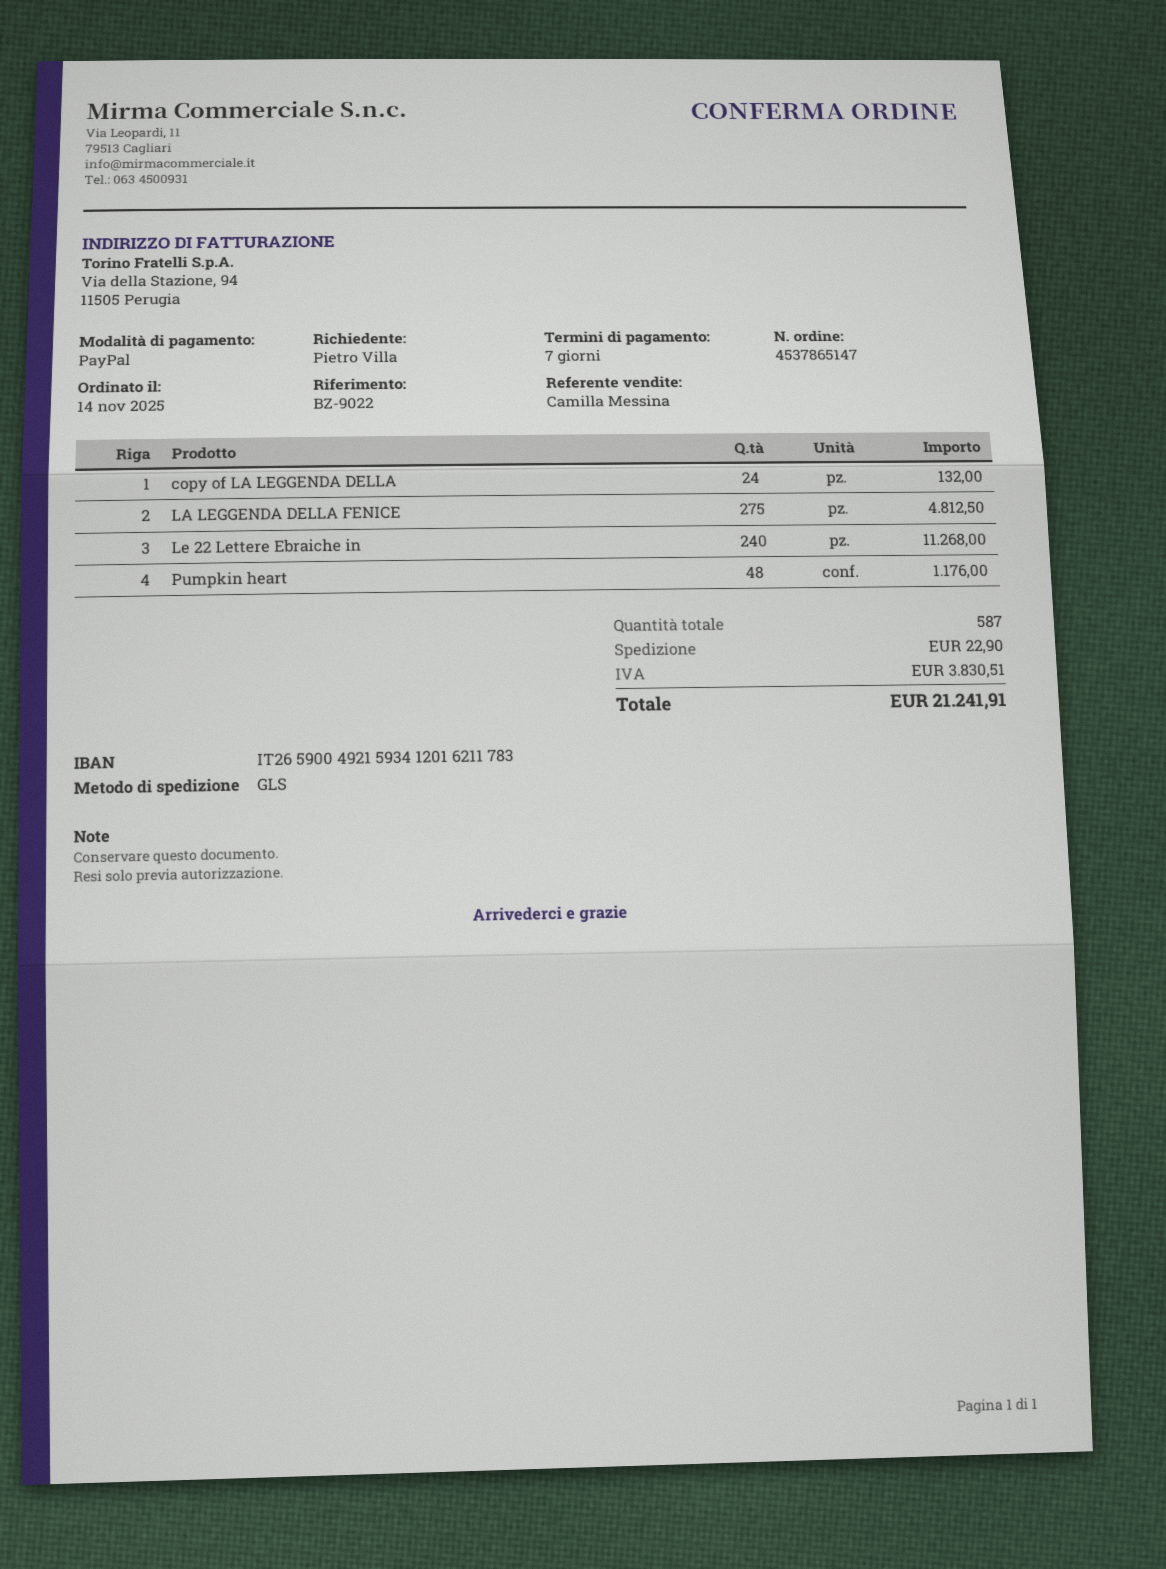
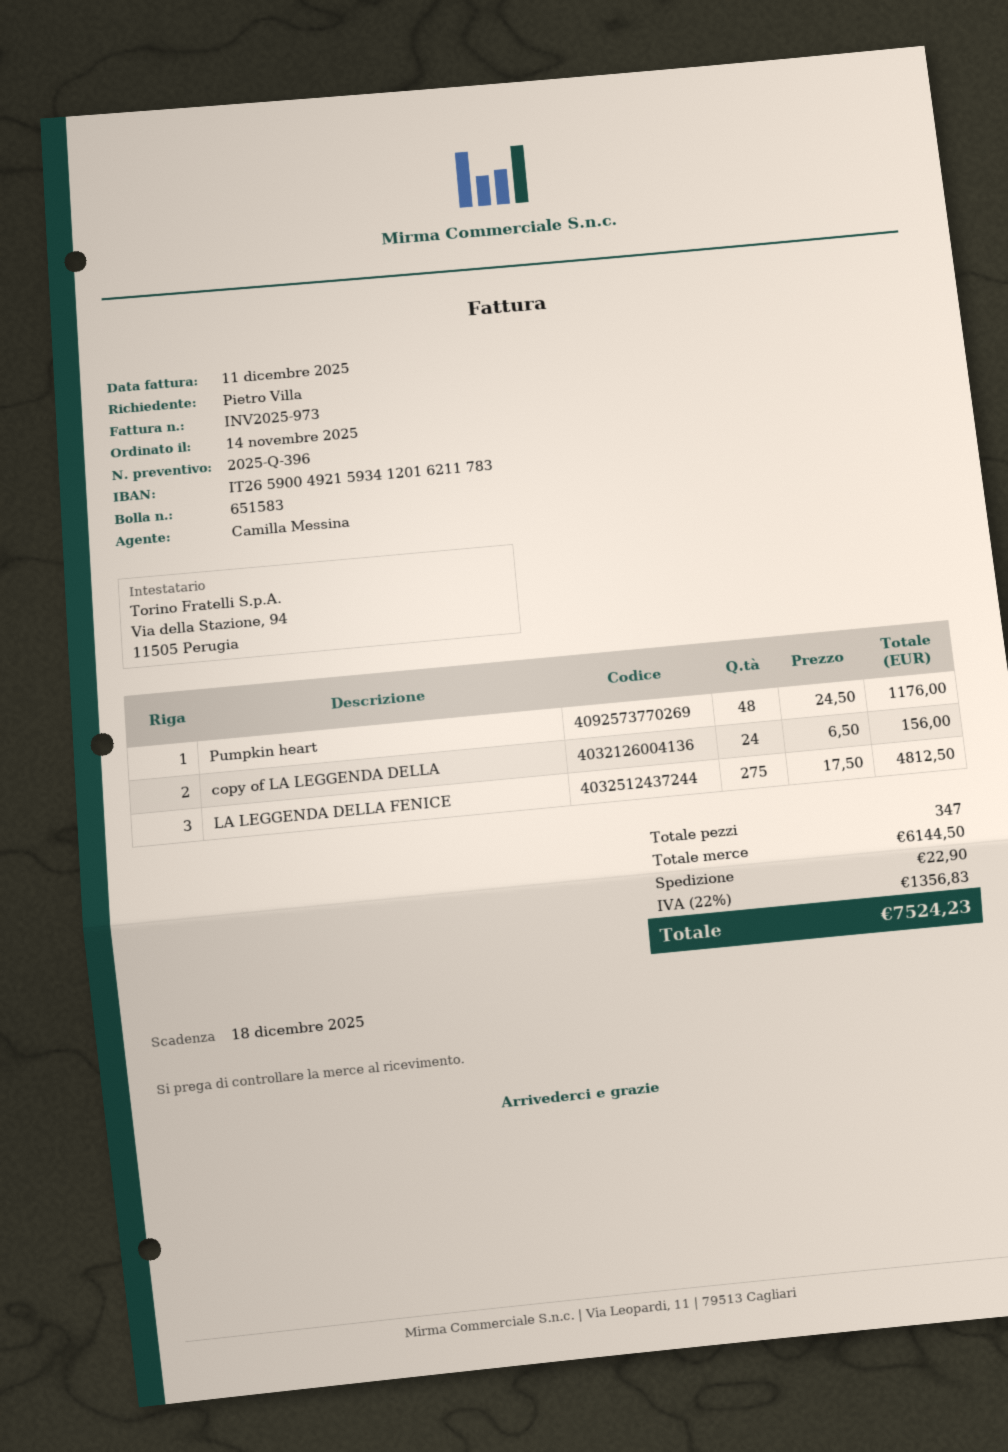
copy of LA LEGGENDA DELLA: 24 for 132.00 -> 24 for 156.00
Le 22 Lettere Ebraiche in: 240 for 11268.00 -> none
total quantity: 587 -> 347
tax: 3830.51 -> 1356.83
total: 21241.91 -> 7524.23

